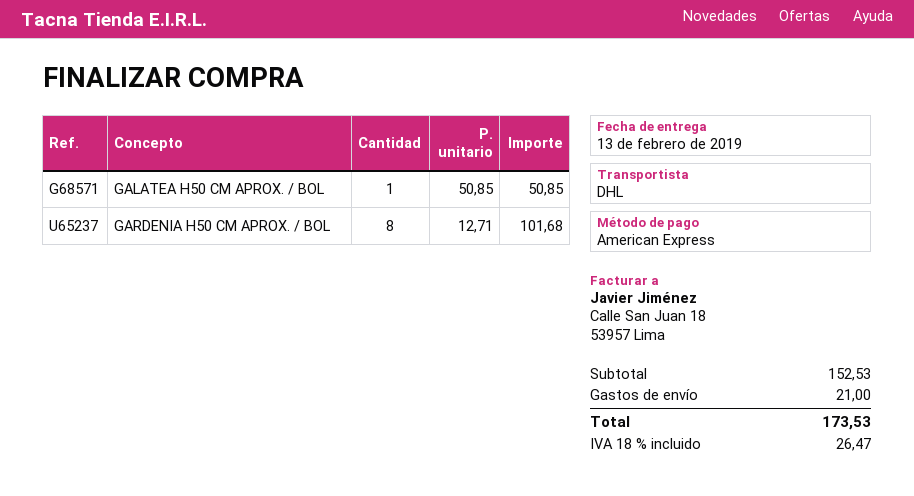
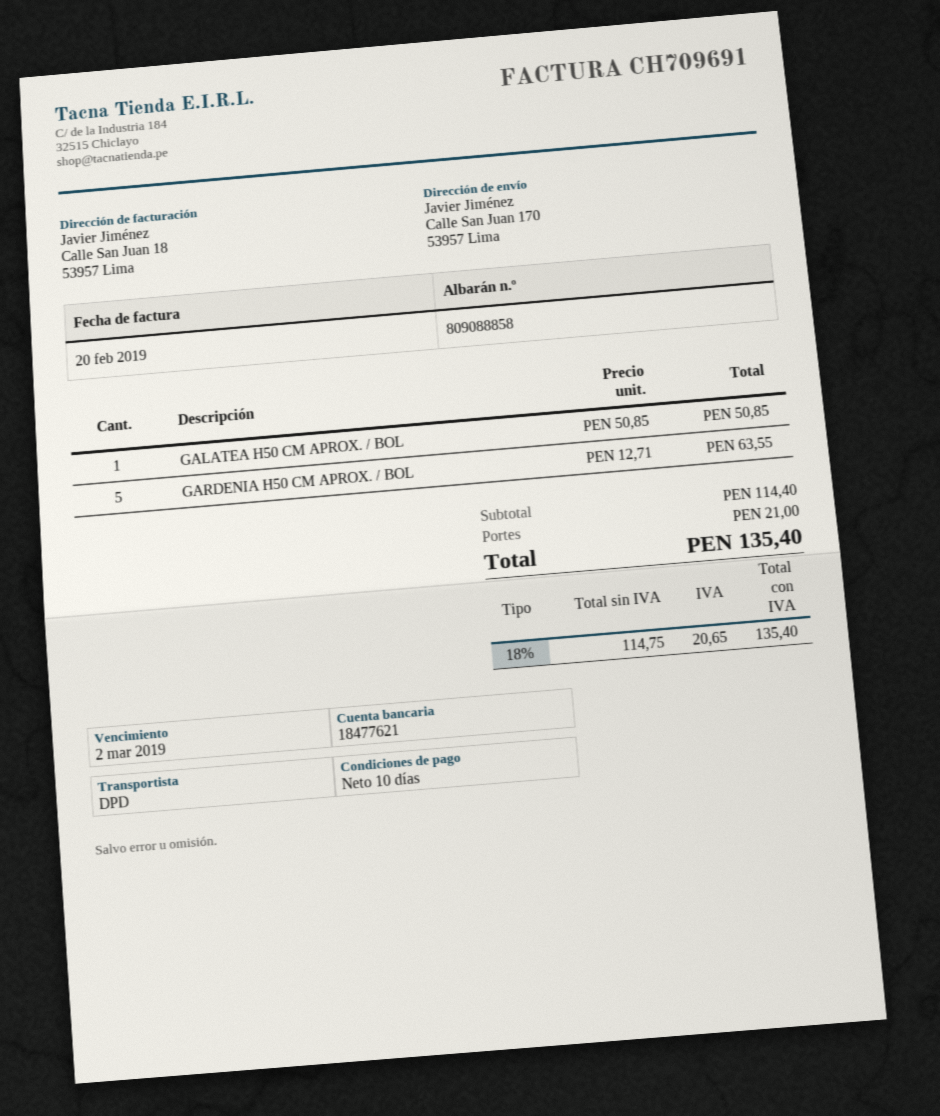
shipping method: DHL -> DPD
GARDENIA H50 CM APROX. / BOL: 8 x 12.71 = 101.68 -> 5 x 12.71 = 63.55
subtotal: 152.53 -> 114.40
tax: 18% = 26.47 -> 18% = 20.65
total: 173.53 -> 135.40

